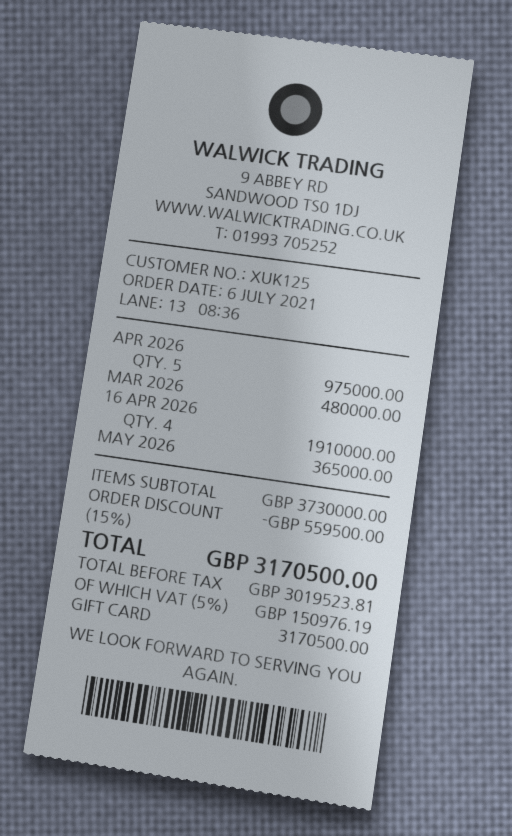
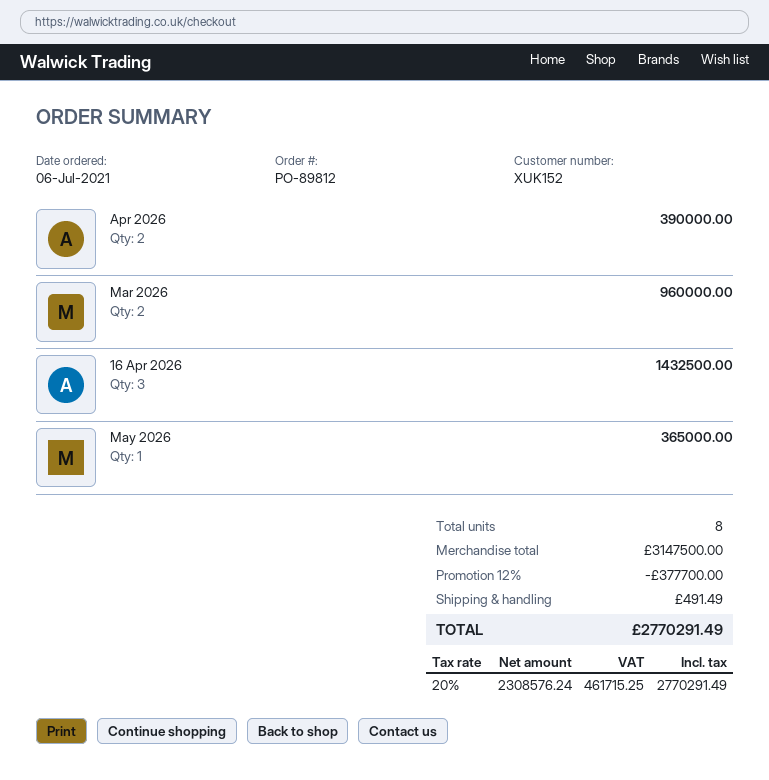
customer number: XUK125 -> XUK152
APR 2026: 5 for 975000.00 -> 2 for 390000.00
MAR 2026: 1 for 480000.00 -> 2 for 960000.00
16 APR 2026: 4 for 1910000.00 -> 3 for 1432500.00
subtotal: 3730000.00 -> 3147500.00
discount: 15% = 559500.00 -> 12% = 377700.00
shipping: none -> 491.49
net: 3019523.81 -> 2308576.24
tax: 5% = 150976.19 -> 20% = 461715.25
total: 3170500.00 -> 2770291.49

